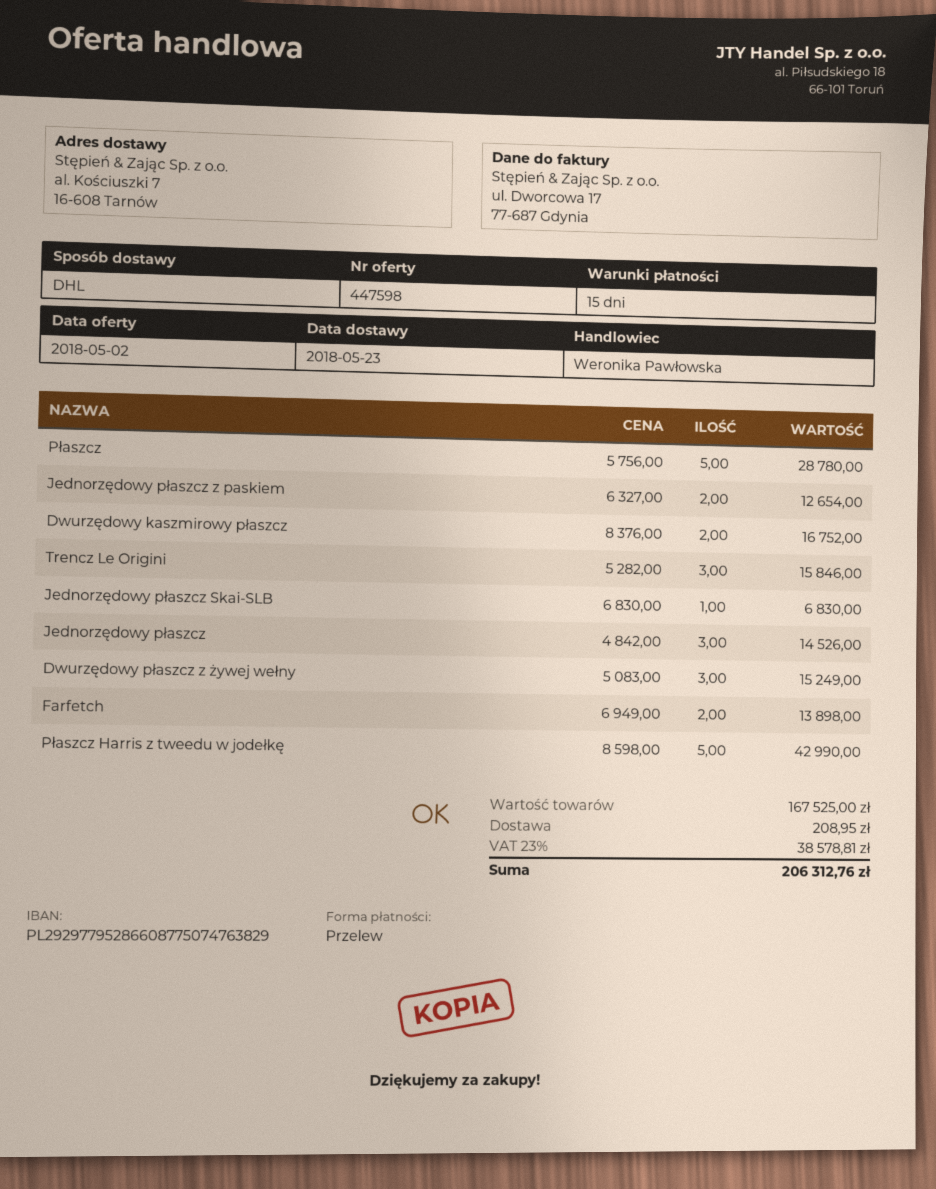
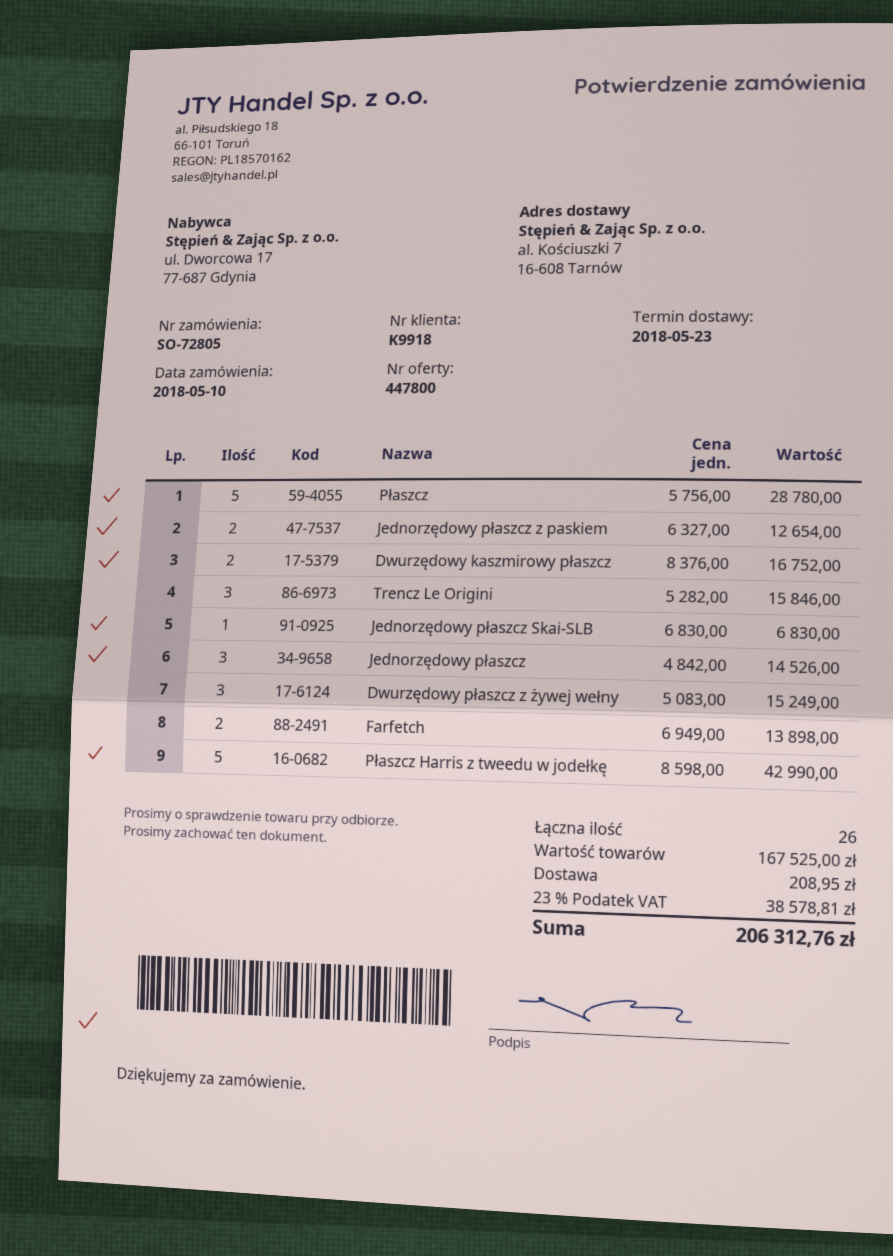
quote number: 447598 -> 447800

